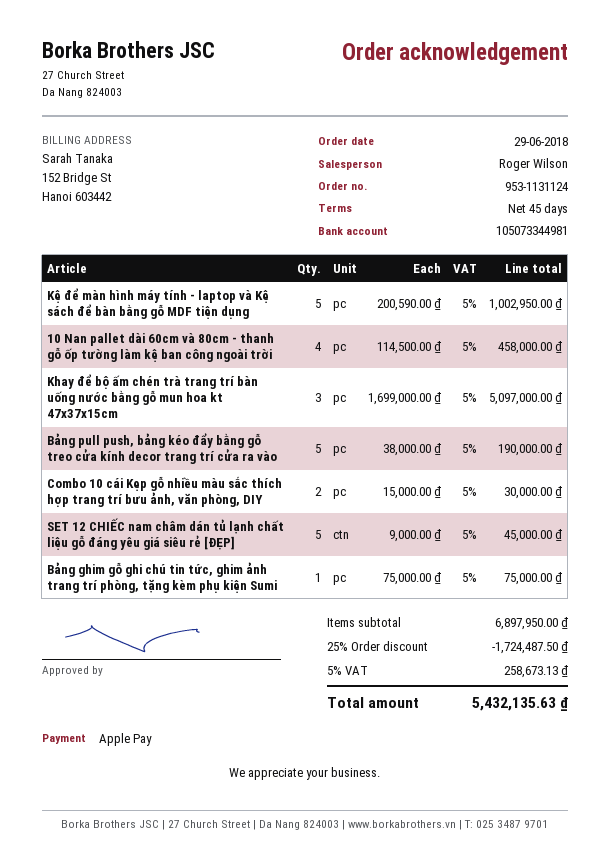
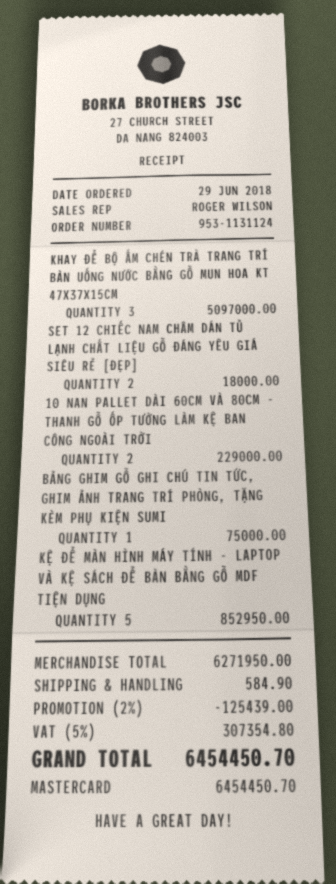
payment method: Apple Pay -> Mastercard
Kệ để màn hình máy tính - laptop và Kệ sách để bàn bằng gỗ MDF tiện dụng: 5 for 1002950.00 -> 5 for 852950.00
10 Nan pallet dài 60cm và 80cm - thanh gỗ ốp tường làm kệ ban công ngoài trời: 4 for 458000.00 -> 2 for 229000.00
Bảng pull push, bảng kéo đẩy bằng gỗ treo cửa kính decor trang trí cửa ra vào: 5 for 190000.00 -> none
Combo 10 cái Kẹp gỗ nhiều màu sắc thích hợp trang trí bưu ảnh, văn phòng, DIY: 2 for 30000.00 -> none
SET 12 CHIẾC nam châm dán tủ lạnh chất liệu gỗ đáng yêu giá siêu rẻ [ĐẸP]: 5 for 45000.00 -> 2 for 18000.00
subtotal: 6897950.00 -> 6271950.00
discount: 25% = 1724487.50 -> 2% = 125439.00
shipping: none -> 584.90
tax: 5% = 258673.13 -> 5% = 307354.80
total: 5432135.63 -> 6454450.70

